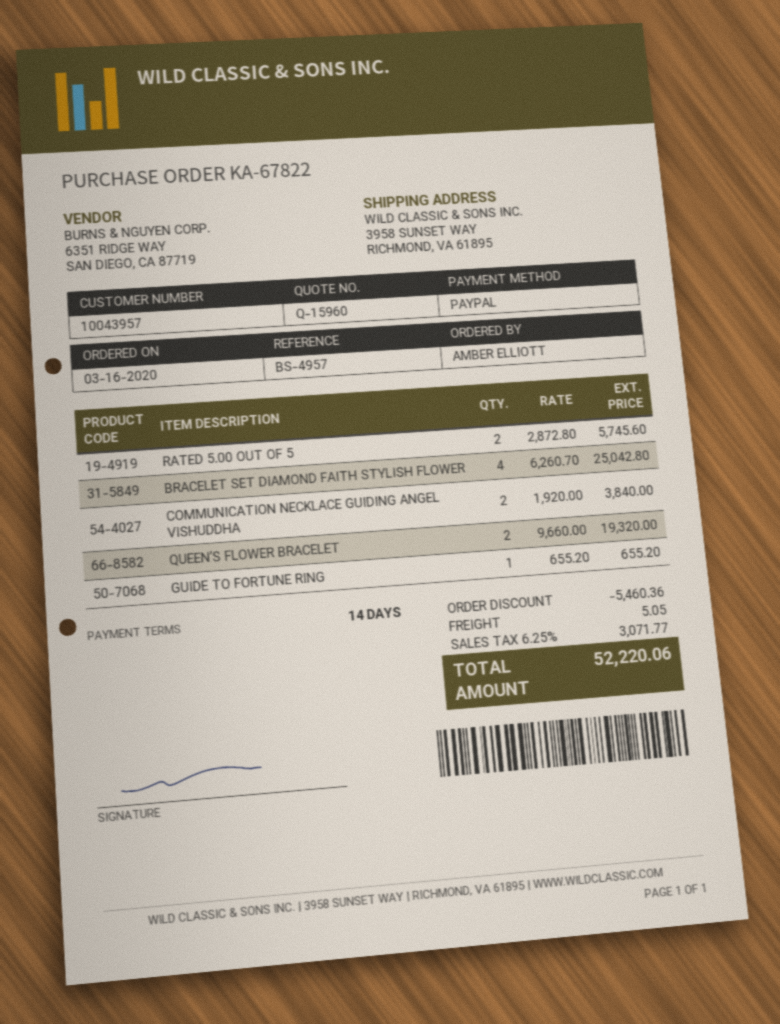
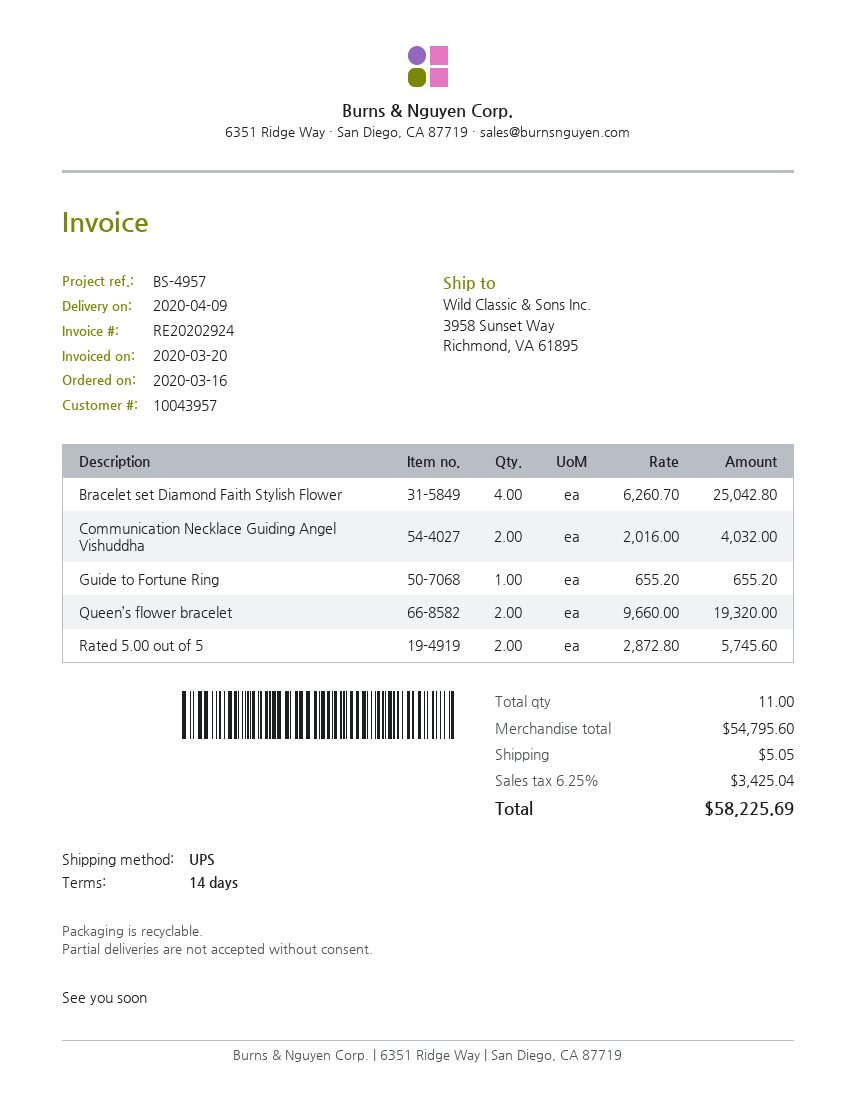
COMMUNICATION NECKLACE GUIDING ANGEL VISHUDDHA: 2 x 1920.00 = 3840.00 -> 2 x 2016.00 = 4032.00
discount: 5460.36 -> none
tax: 6.25% = 3071.77 -> 6.25% = 3425.04
total: 52220.06 -> 58225.69

